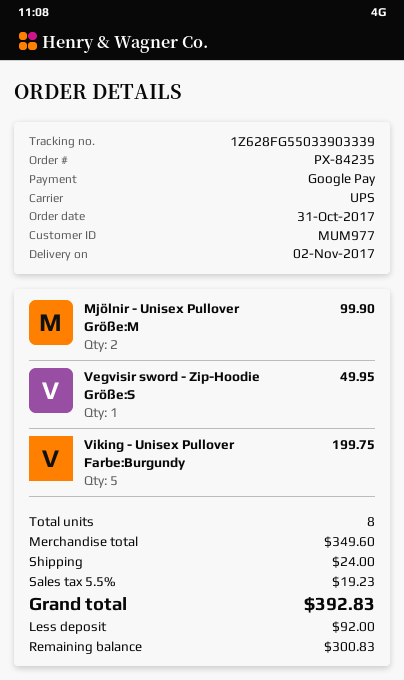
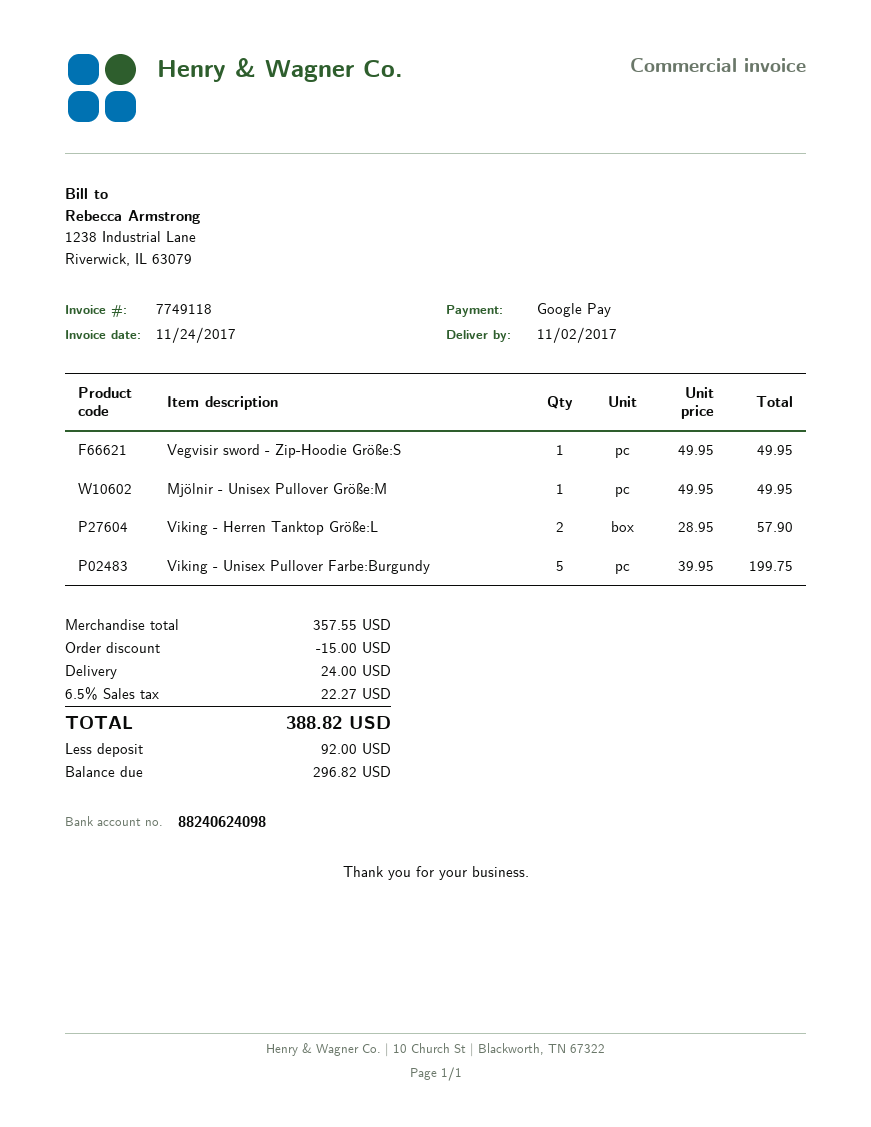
Mjölnir - Unisex Pullover Größe:M: 2 for 99.90 -> 1 for 49.95
Viking - Herren Tanktop Größe:L: none -> 2 for 57.90
subtotal: 349.60 -> 357.55
discount: none -> 15.00
tax: 5.5% = 19.23 -> 6.5% = 22.27
total: 392.83 -> 388.82
balance: 300.83 -> 296.82

